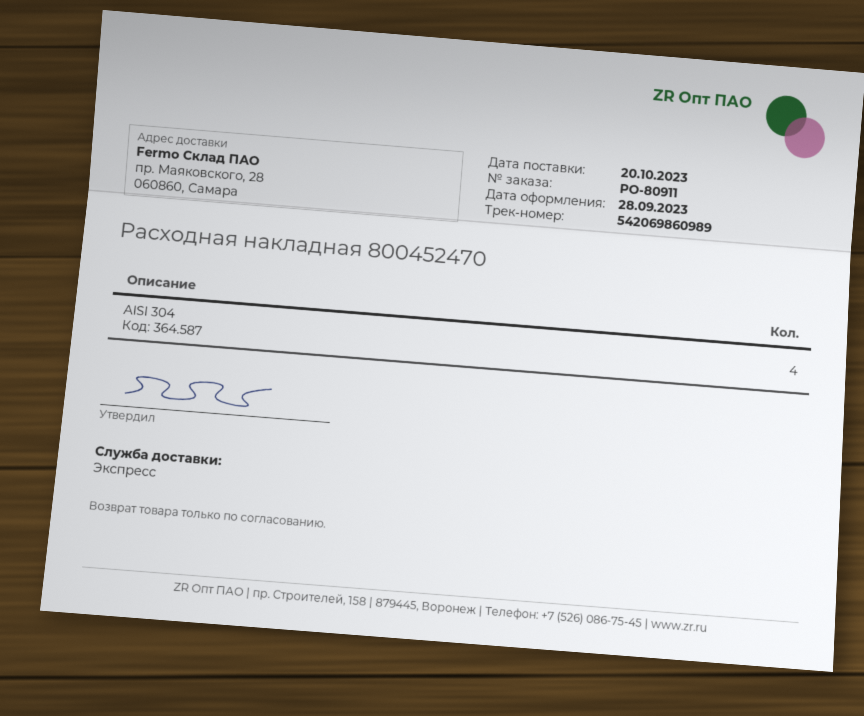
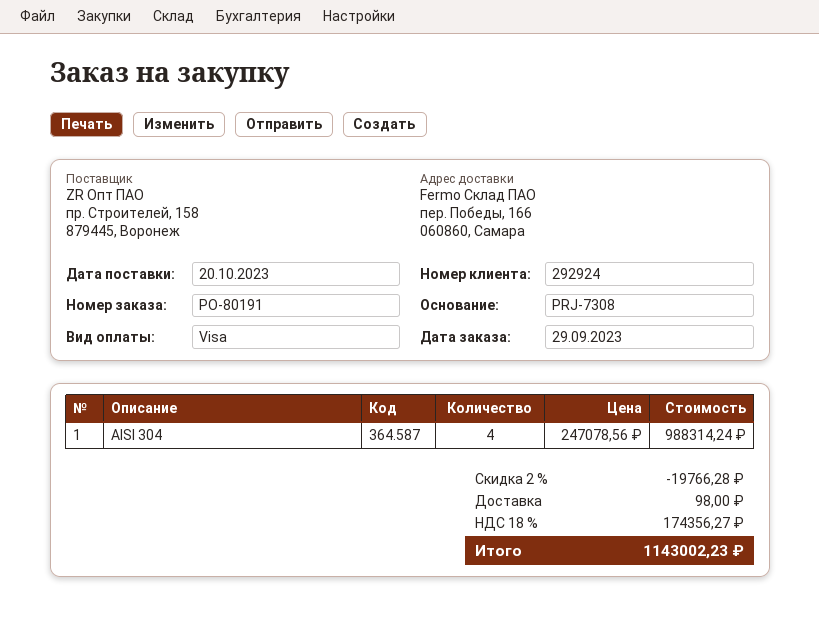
order number: PO-80911 -> PO-80191
order date: 2023-09-28 -> 2023-09-29
ship to: пр. Маяковского, 28, 060860, Самара -> пер. Победы, 166, 060860, Самара

